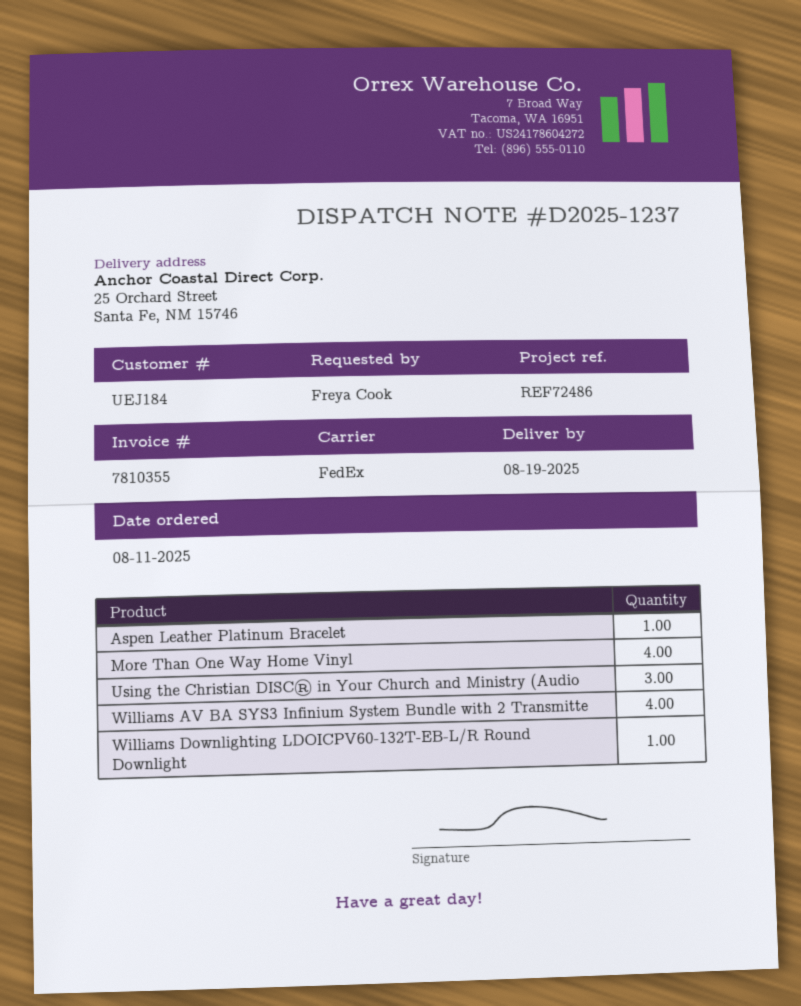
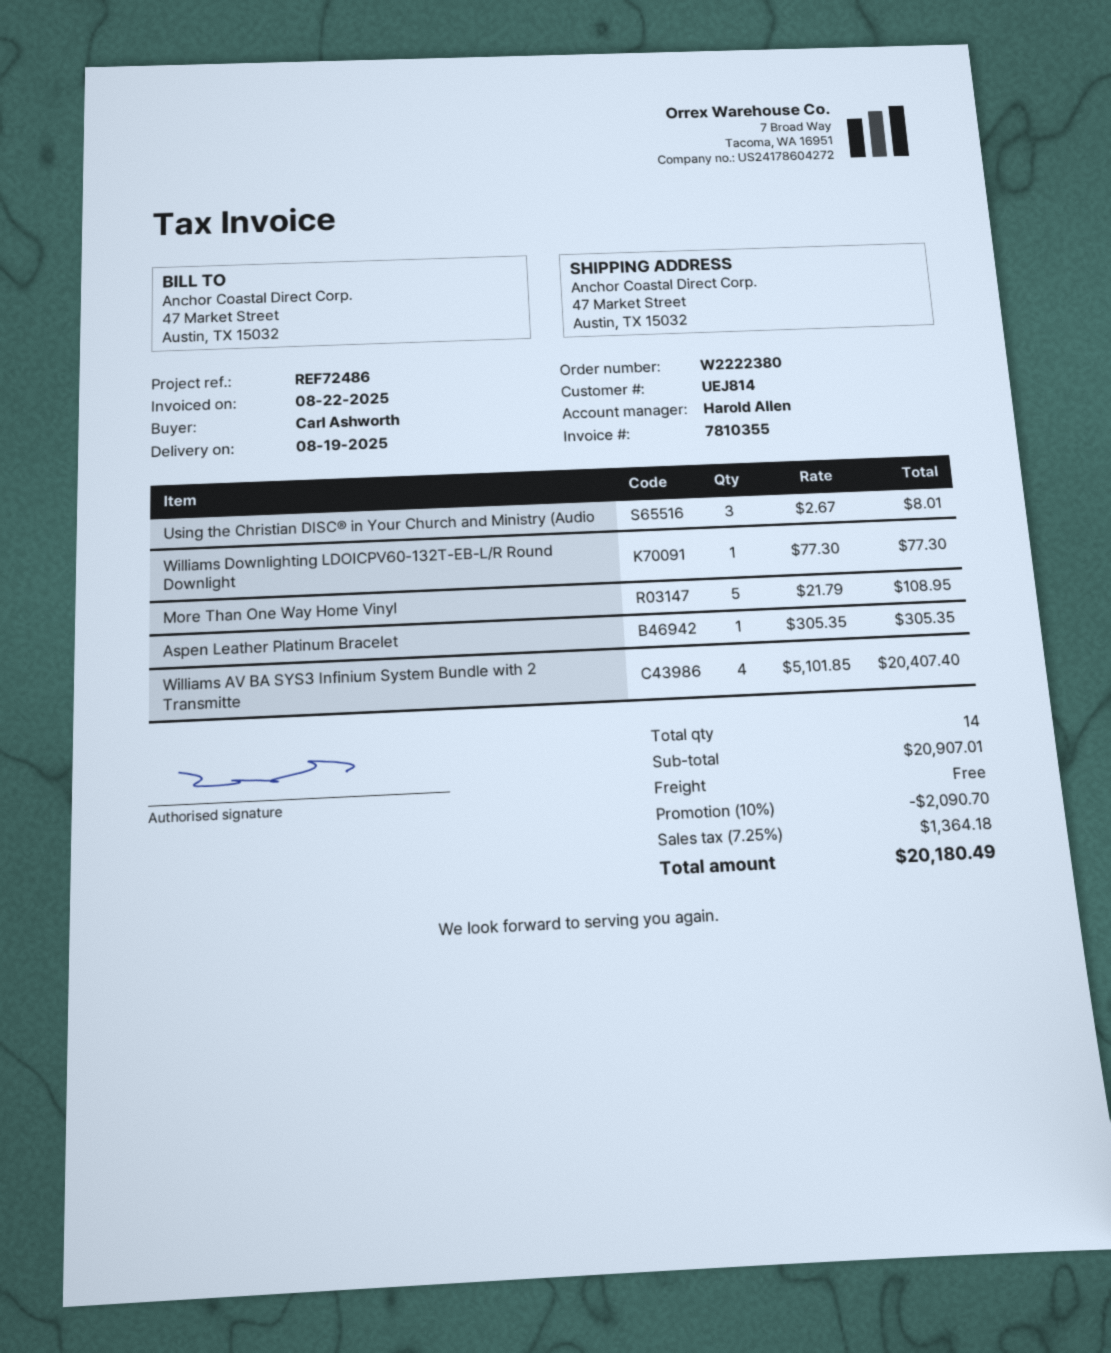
customer number: UEJ184 -> UEJ814
ordered by: Freya Cook -> Carl Ashworth
ship to: 25 Orchard Street, Santa Fe, NM 15746 -> 47 Market Street, Austin, TX 15032
More Than One Way Home Vinyl: 4 -> 5

